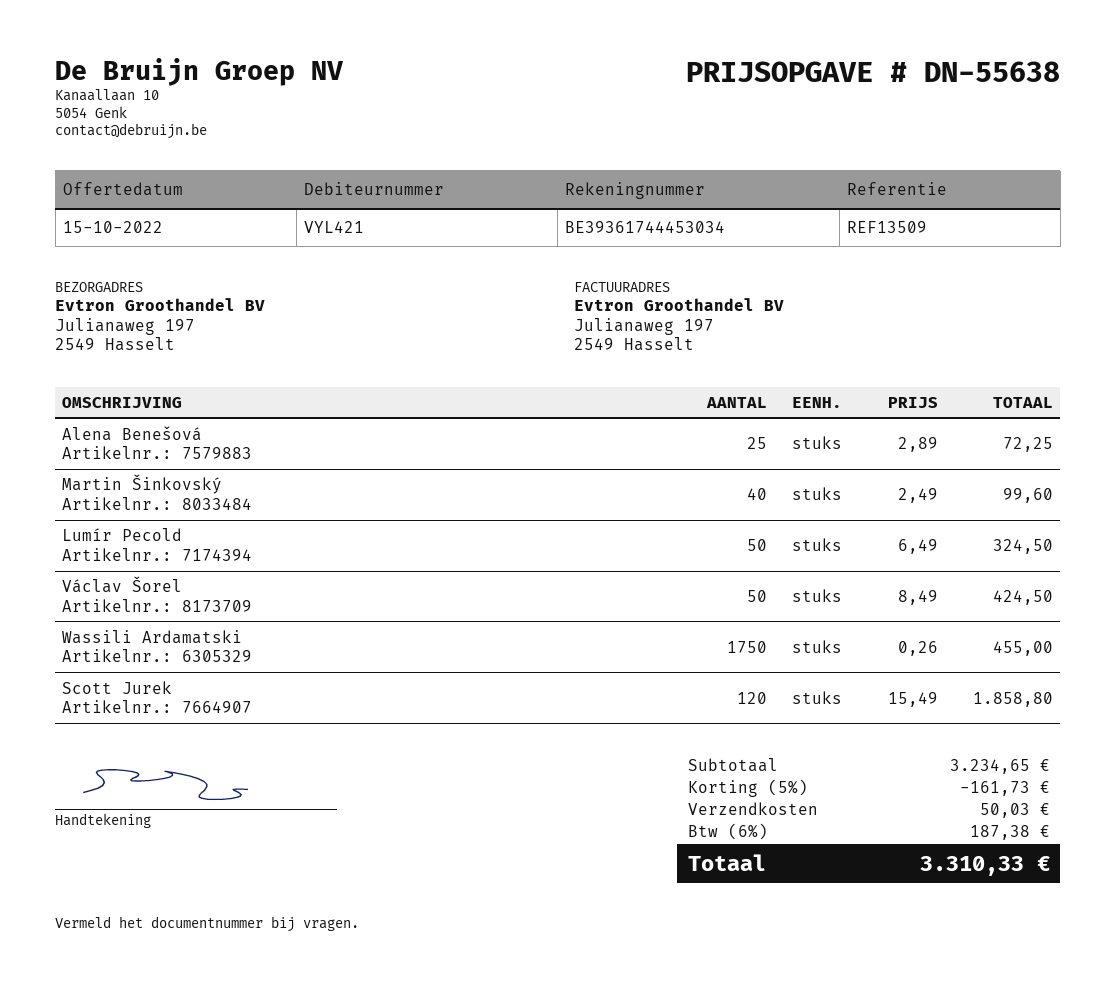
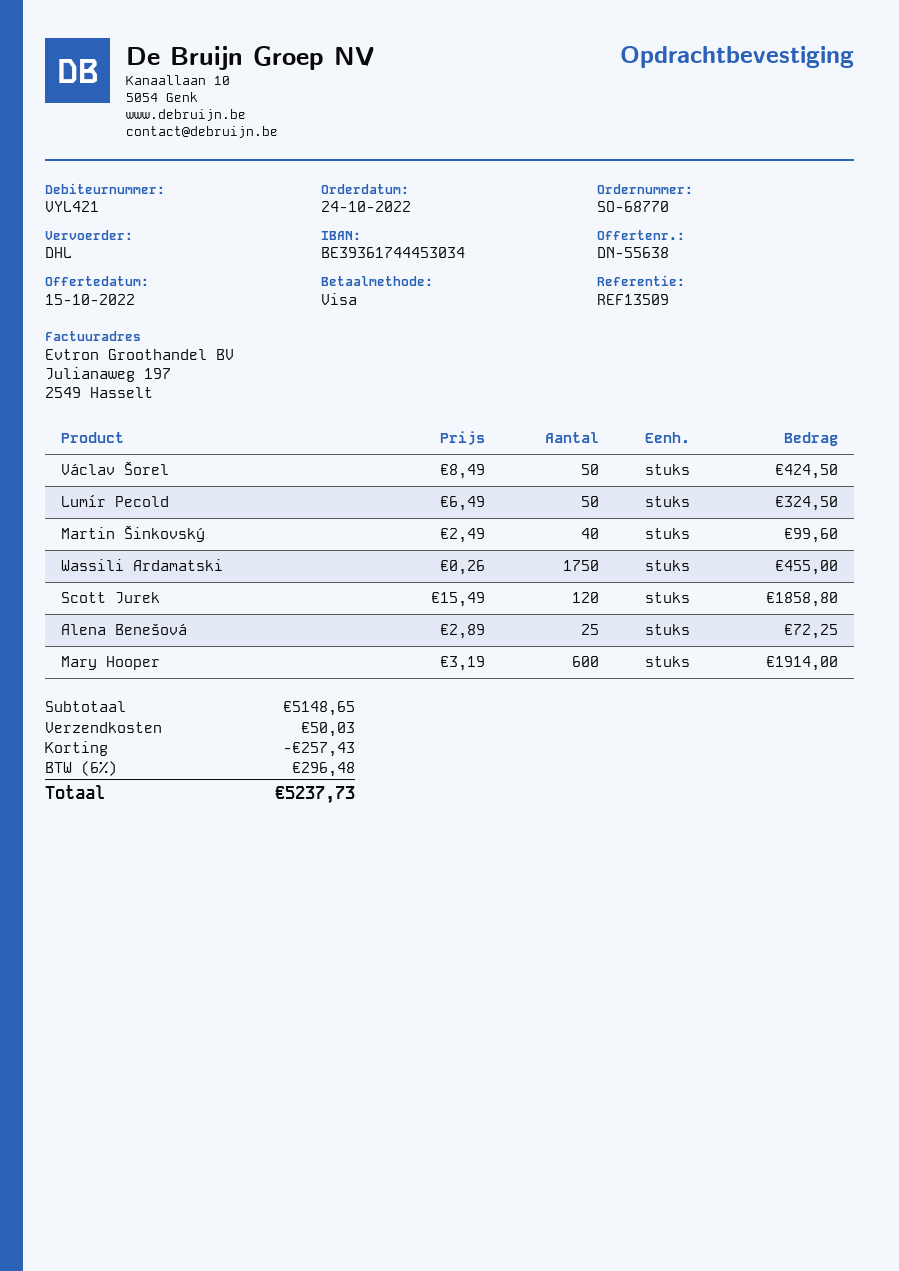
Mary Hooper: none -> 600 x 3.19 = 1914.00
subtotal: 3234.65 -> 5148.65
discount: 161.73 -> 257.43
tax: 6% = 187.38 -> 6% = 296.48
total: 3310.33 -> 5237.73

